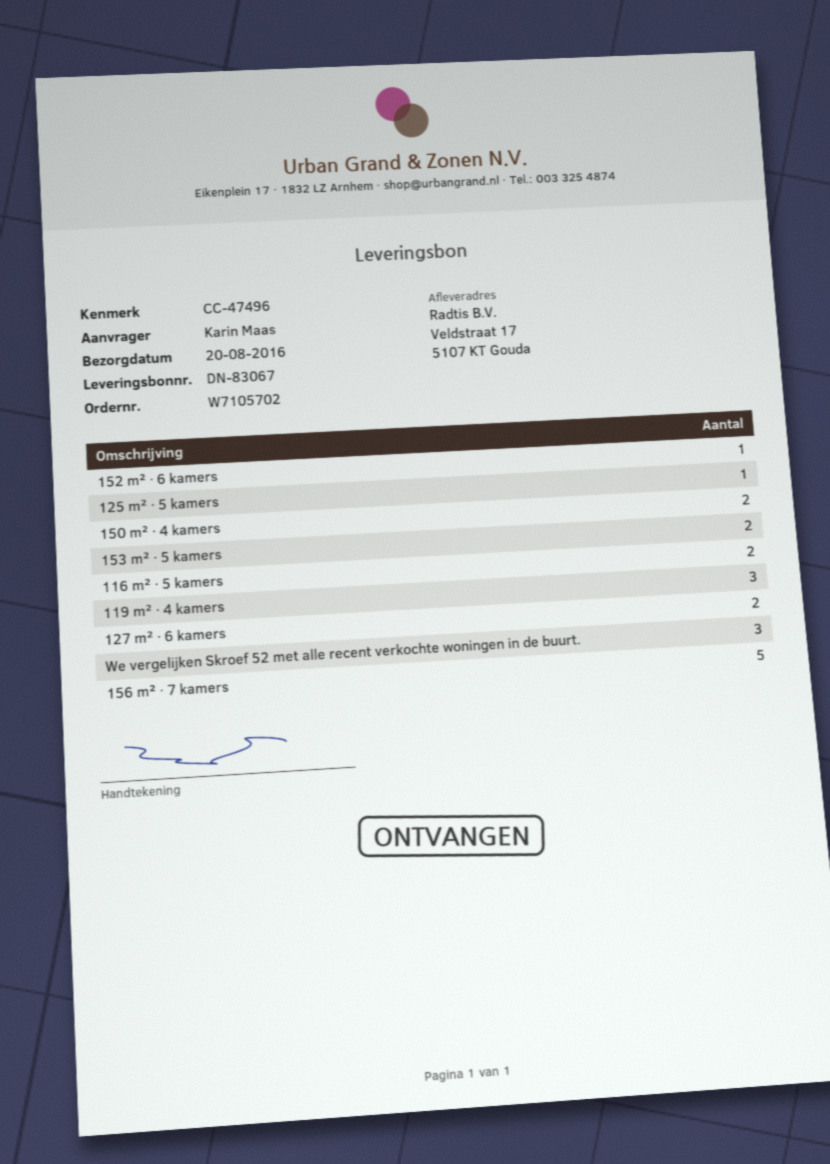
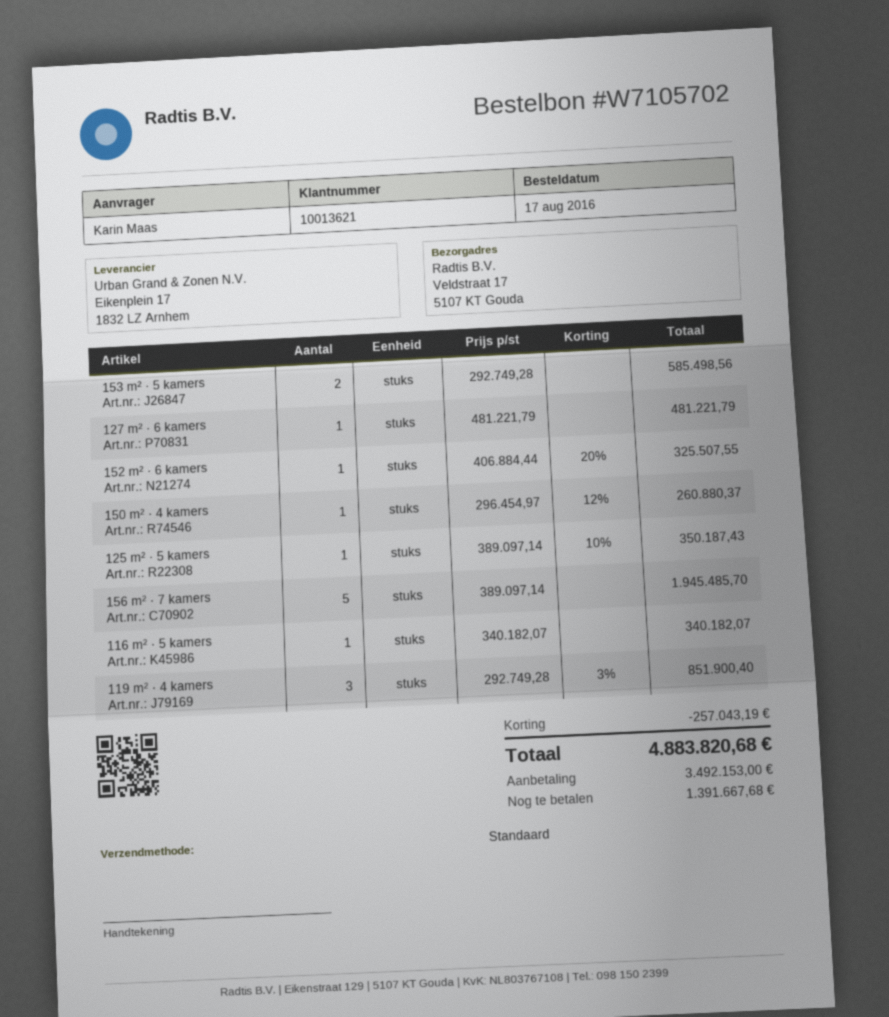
150 m² · 4 kamers: 2 -> 1
116 m² · 5 kamers: 2 -> 1
127 m² · 6 kamers: 2 -> 1
We vergelijken Skroef 52 met alle recent verkochte woningen in de buurt.: 3 -> none

